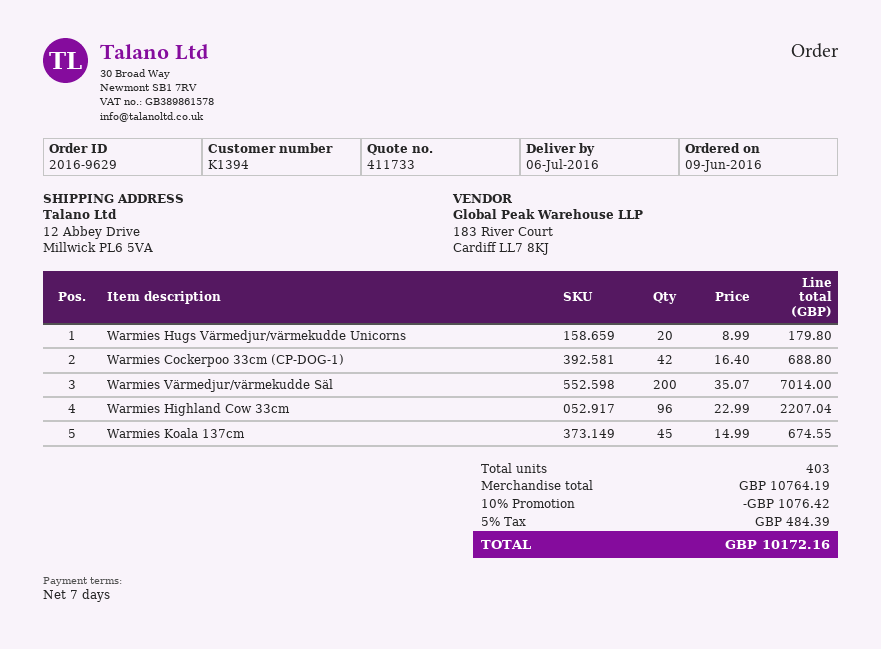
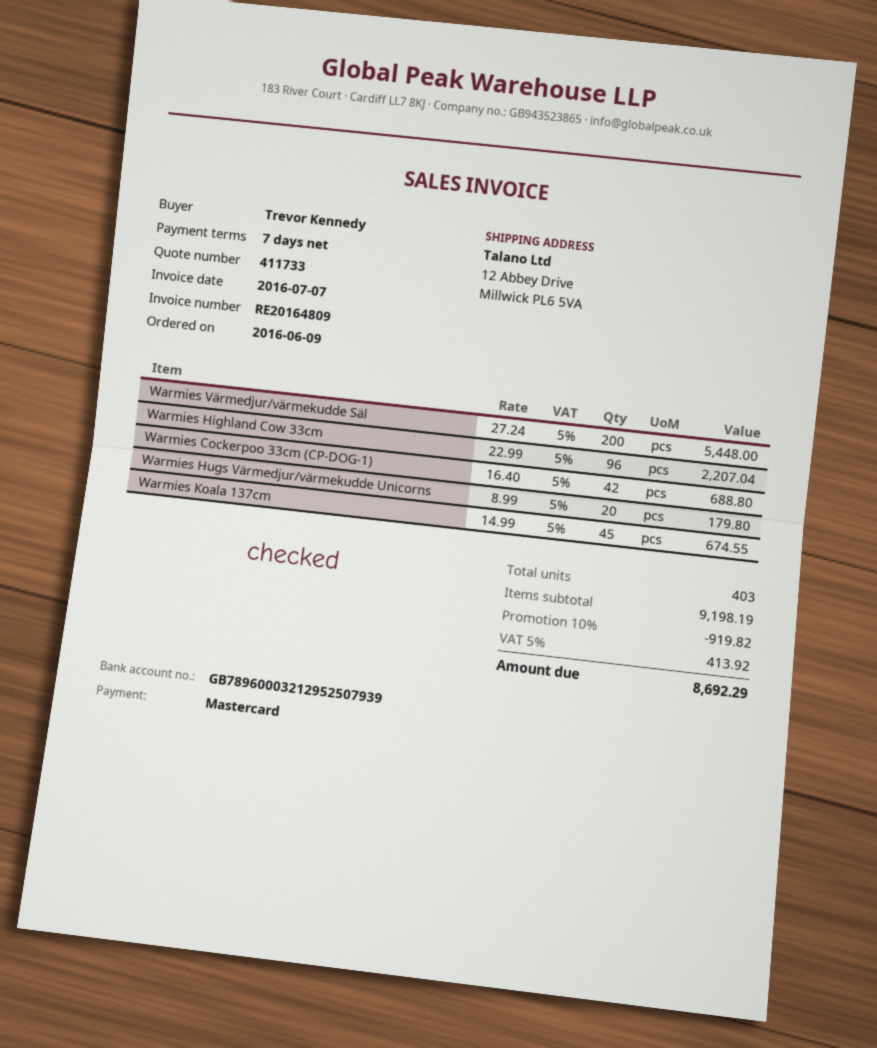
Warmies Värmedjur/värmekudde Säl: 200 x 35.07 = 7014.00 -> 200 x 27.24 = 5448.00
subtotal: 10764.19 -> 9198.19
discount: 10% = 1076.42 -> 10% = 919.82
tax: 5% = 484.39 -> 5% = 413.92
total: 10172.16 -> 8692.29

